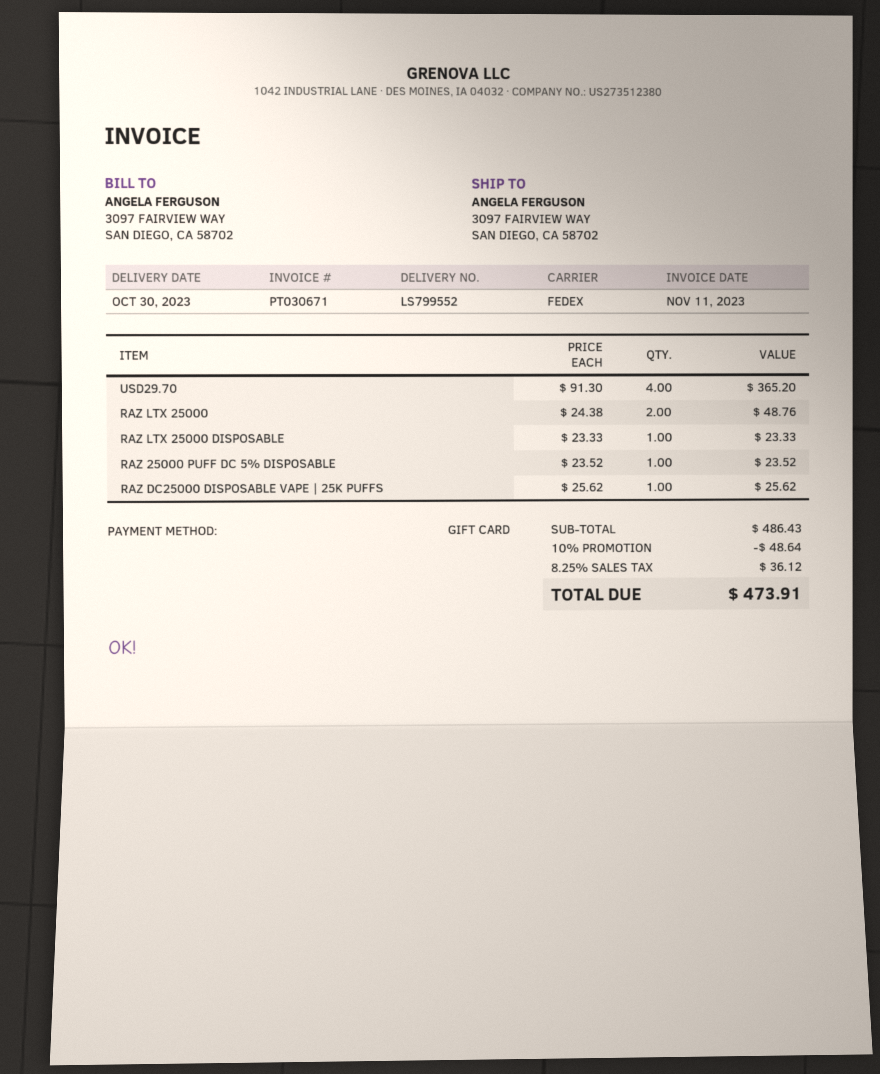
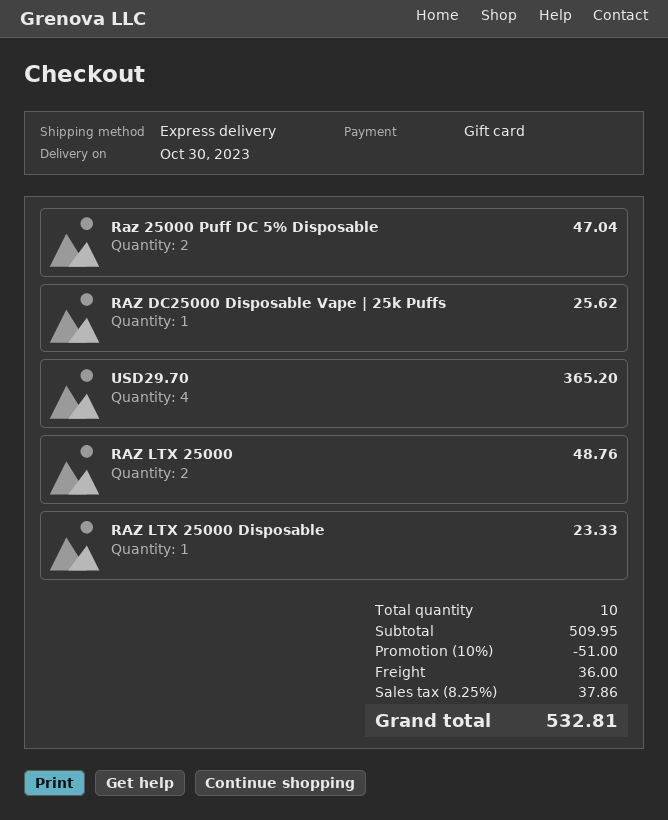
shipping method: FedEx -> express
RAZ 25000 PUFF DC 5% DISPOSABLE: 1 for 23.52 -> 2 for 47.04
subtotal: 486.43 -> 509.95
discount: 10% = 48.64 -> 10% = 51.00
shipping: none -> 36.00
tax: 8.25% = 36.12 -> 8.25% = 37.86
total: 473.91 -> 532.81

